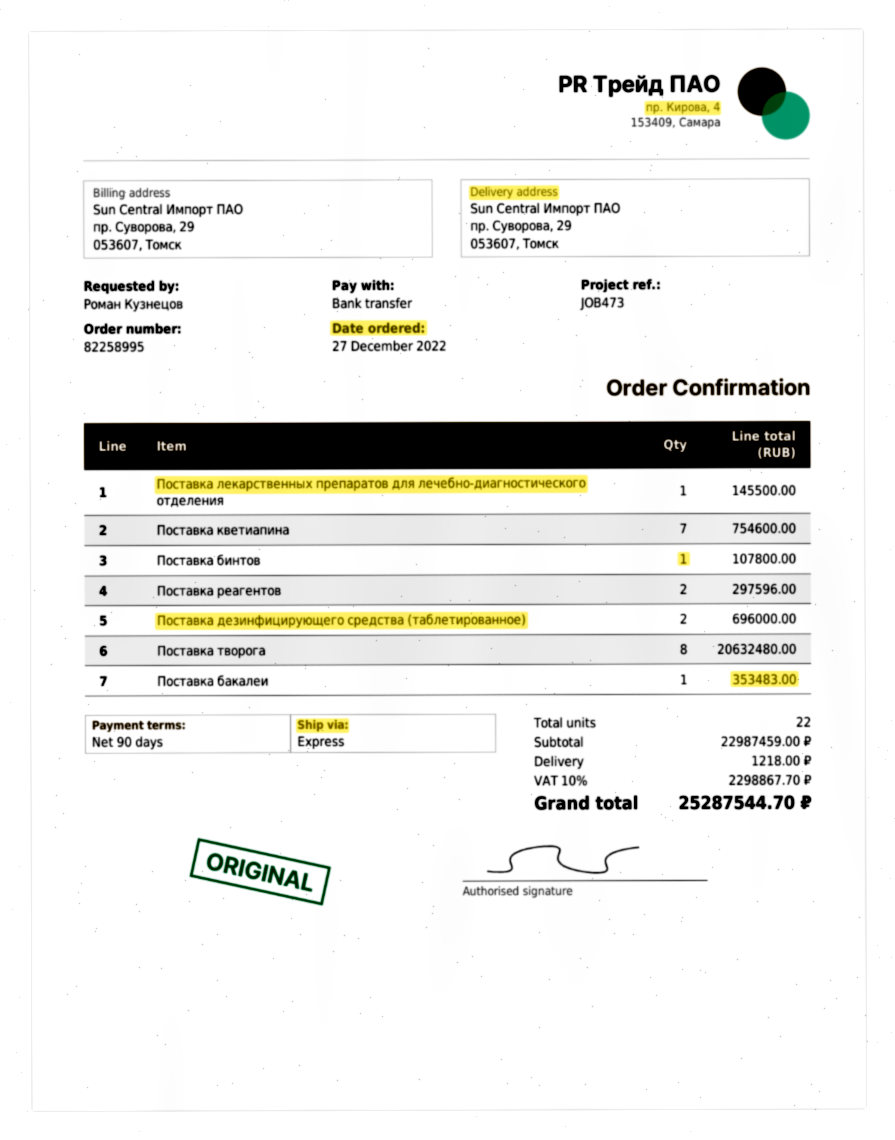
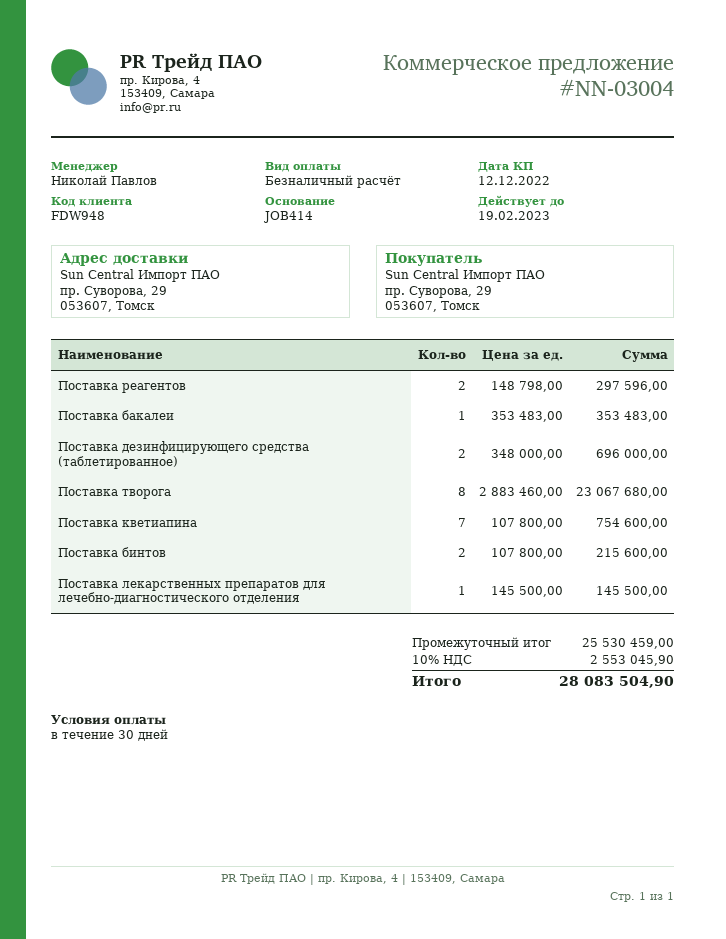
payment terms: 90 days -> 30 days
reference: JOB473 -> JOB414
Поставка бинтов: 1 for 107800.00 -> 2 for 215600.00
Поставка творога: 8 for 20632480.00 -> 8 for 23067680.00
subtotal: 22987459.00 -> 25530459.00
shipping: 1218.00 -> none
tax: 10% = 2298867.70 -> 10% = 2553045.90
total: 25287544.70 -> 28083504.90

